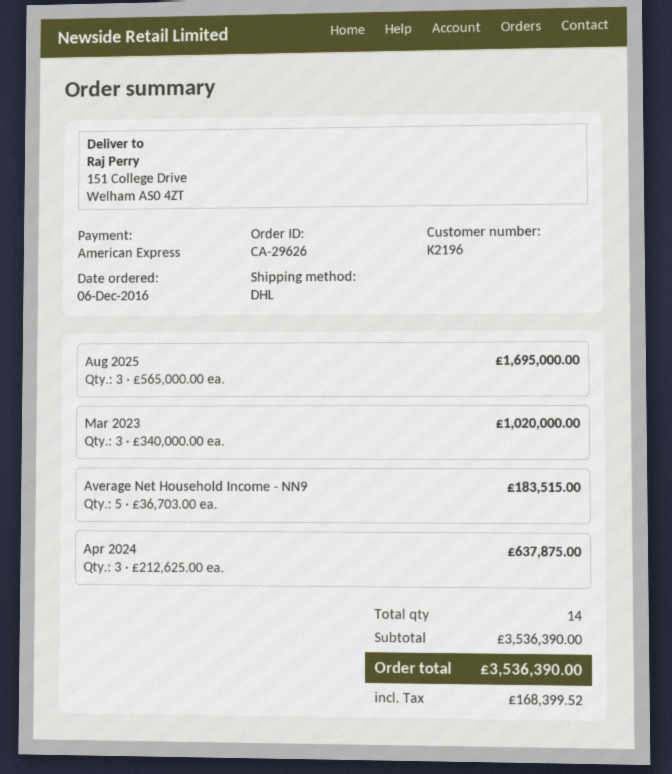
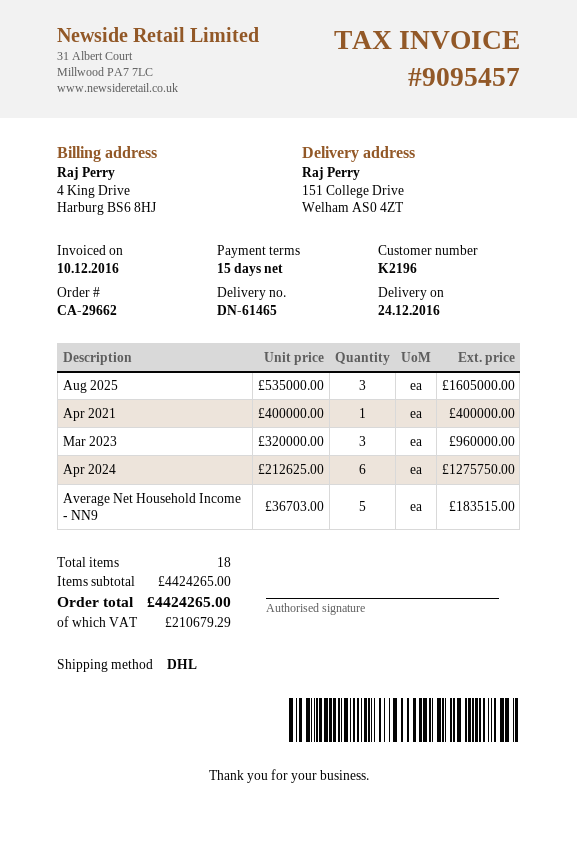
order number: CA-29626 -> CA-29662
Aug 2025: 3 x 565000.00 = 1695000.00 -> 3 x 535000.00 = 1605000.00
Mar 2023: 3 x 340000.00 = 1020000.00 -> 3 x 320000.00 = 960000.00
Apr 2024: 3 x 212625.00 = 637875.00 -> 6 x 212625.00 = 1275750.00
Apr 2021: none -> 1 x 400000.00 = 400000.00
total quantity: 14 -> 18
subtotal: 3536390.00 -> 4424265.00
tax: 168399.52 -> 210679.29
total: 3536390.00 -> 4424265.00

